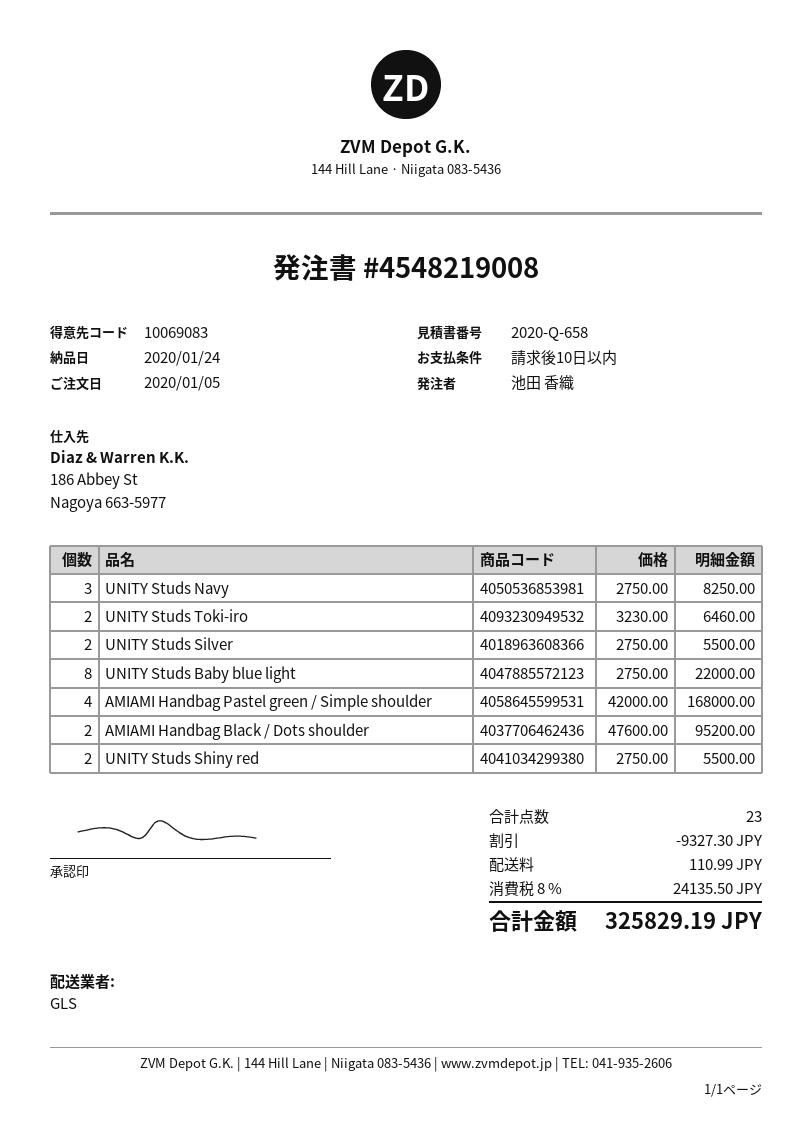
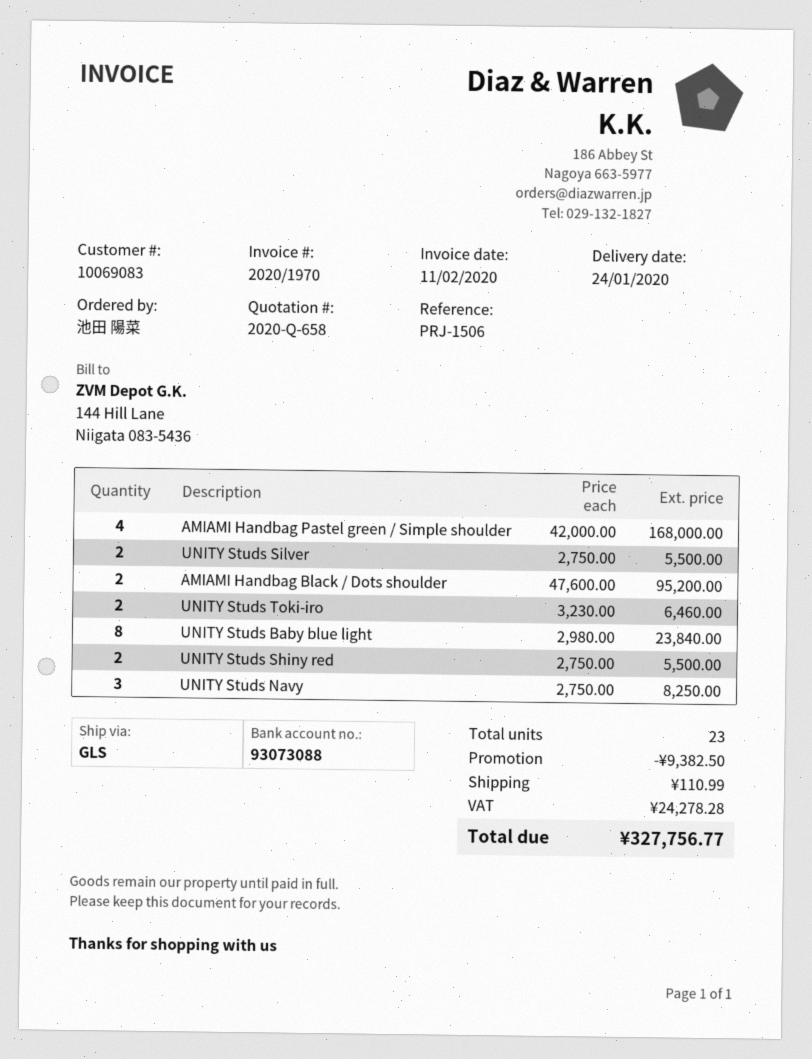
ordered by: 池田 香織 -> 池田 陽菜
UNITY Studs Baby blue light: 8 x 2750.00 = 22000.00 -> 8 x 2980.00 = 23840.00
discount: 9327.30 -> 9382.50
tax: 24135.50 -> 24278.28
total: 325829.19 -> 327756.77

